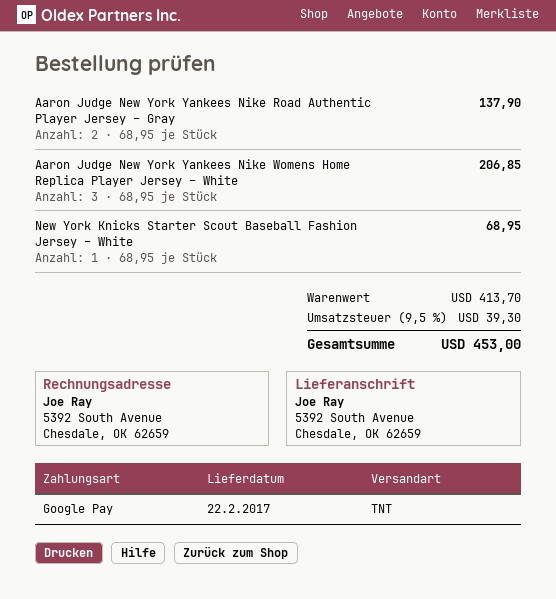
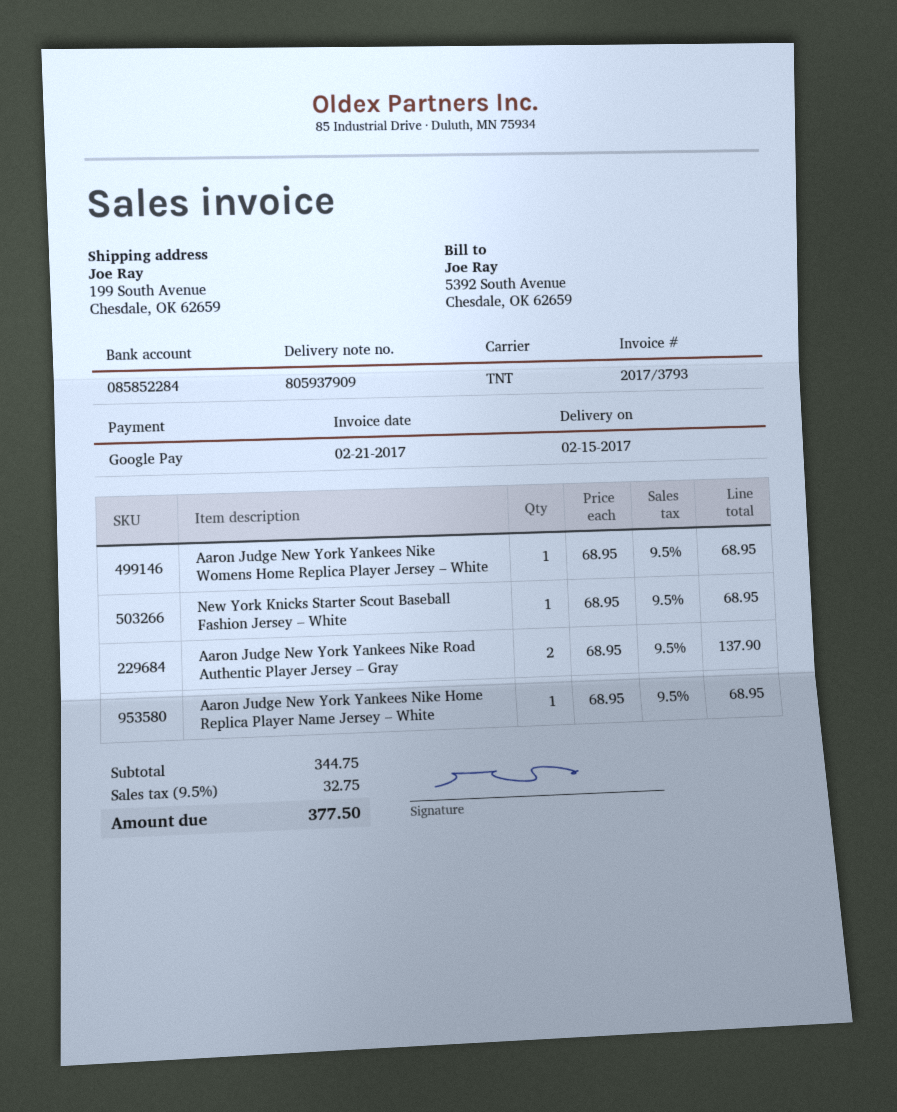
delivery date: 2017-02-22 -> 2017-02-15
ship to: 5392 South Avenue, Chesdale, OK 62659 -> 199 South Avenue, Chesdale, OK 62659
Aaron Judge New York Yankees Nike Womens Home Replica Player Jersey – White: 3 x 68.95 = 206.85 -> 1 x 68.95 = 68.95
Aaron Judge New York Yankees Nike Home Replica Player Name Jersey – White: none -> 1 x 68.95 = 68.95
subtotal: 413.70 -> 344.75
tax: 9.5% = 39.30 -> 9.5% = 32.75
total: 453.00 -> 377.50

